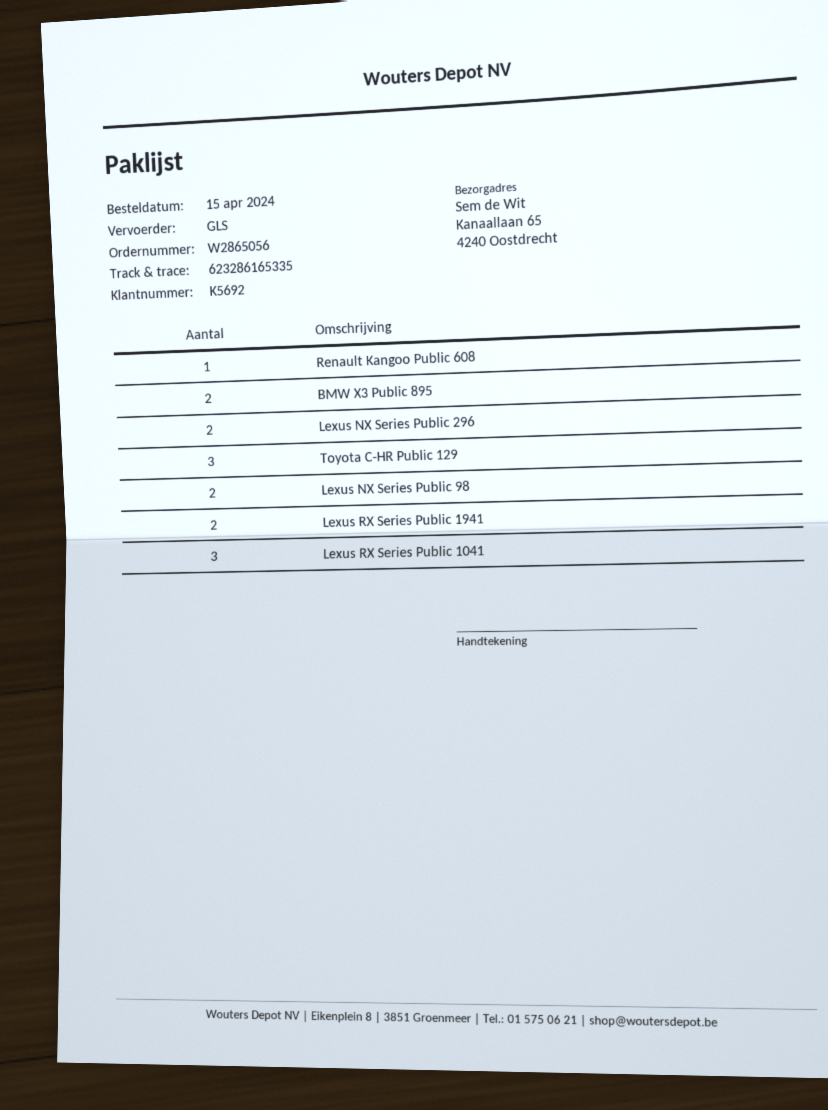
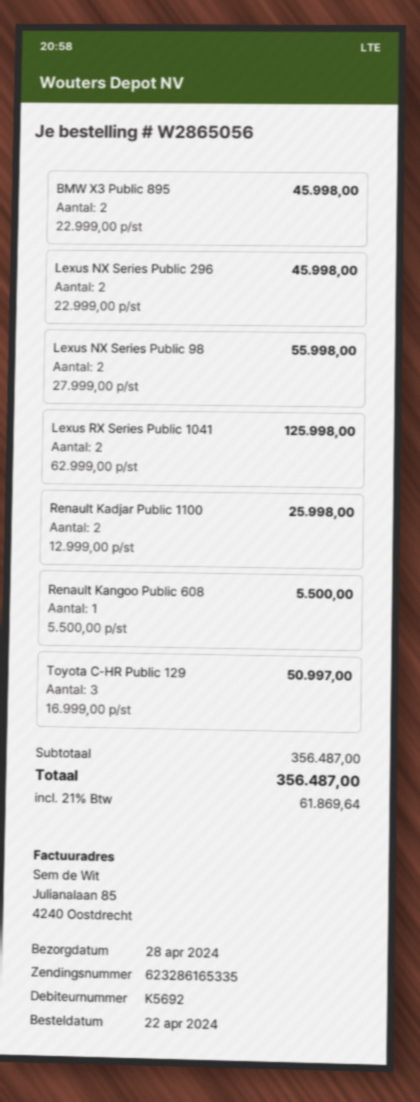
order date: 2024-04-15 -> 2024-04-22
Lexus RX Series Public 1941: 2 -> none
Lexus RX Series Public 1041: 3 -> 2
Renault Kadjar Public 1100: none -> 2

